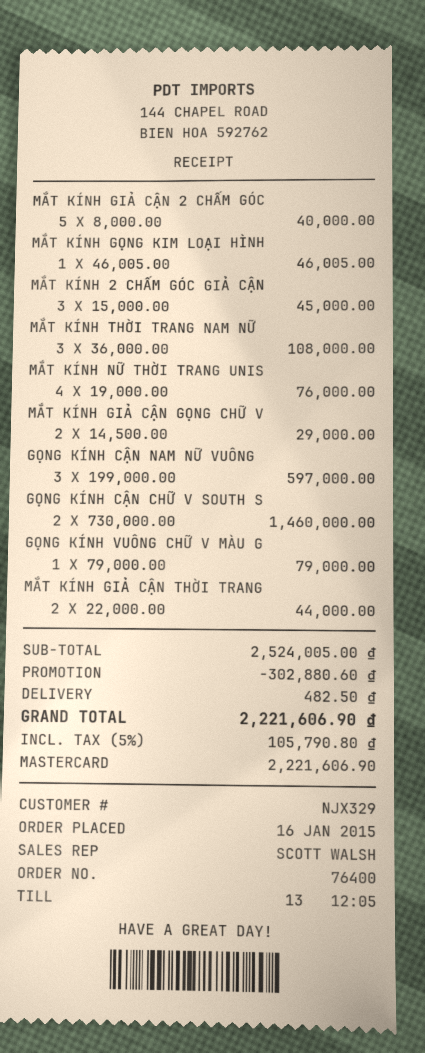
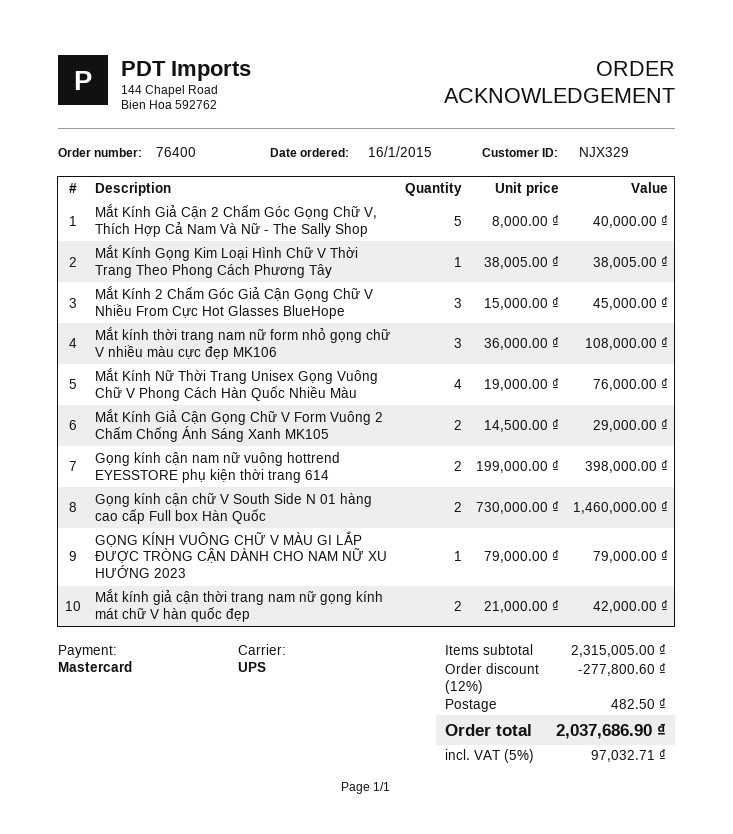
MẮT KÍNH GỌNG KIM LOẠI HÌNH: 1 x 46005.00 = 46005.00 -> 1 x 38005.00 = 38005.00
GỌNG KÍNH CẬN NAM NỮ VUÔNG: 3 x 199000.00 = 597000.00 -> 2 x 199000.00 = 398000.00
MẮT KÍNH GIẢ CẬN THỜI TRANG: 2 x 22000.00 = 44000.00 -> 2 x 21000.00 = 42000.00
subtotal: 2524005.00 -> 2315005.00
discount: 302880.60 -> 277800.60
tax: 5% = 105790.80 -> 5% = 97032.71
total: 2221606.90 -> 2037686.90

